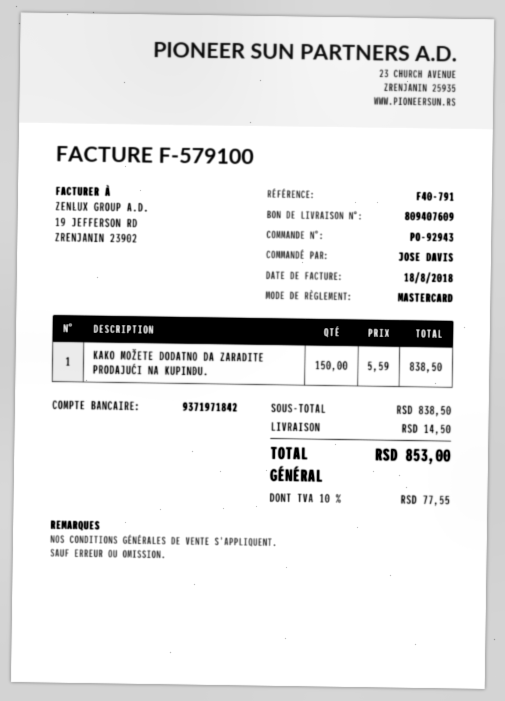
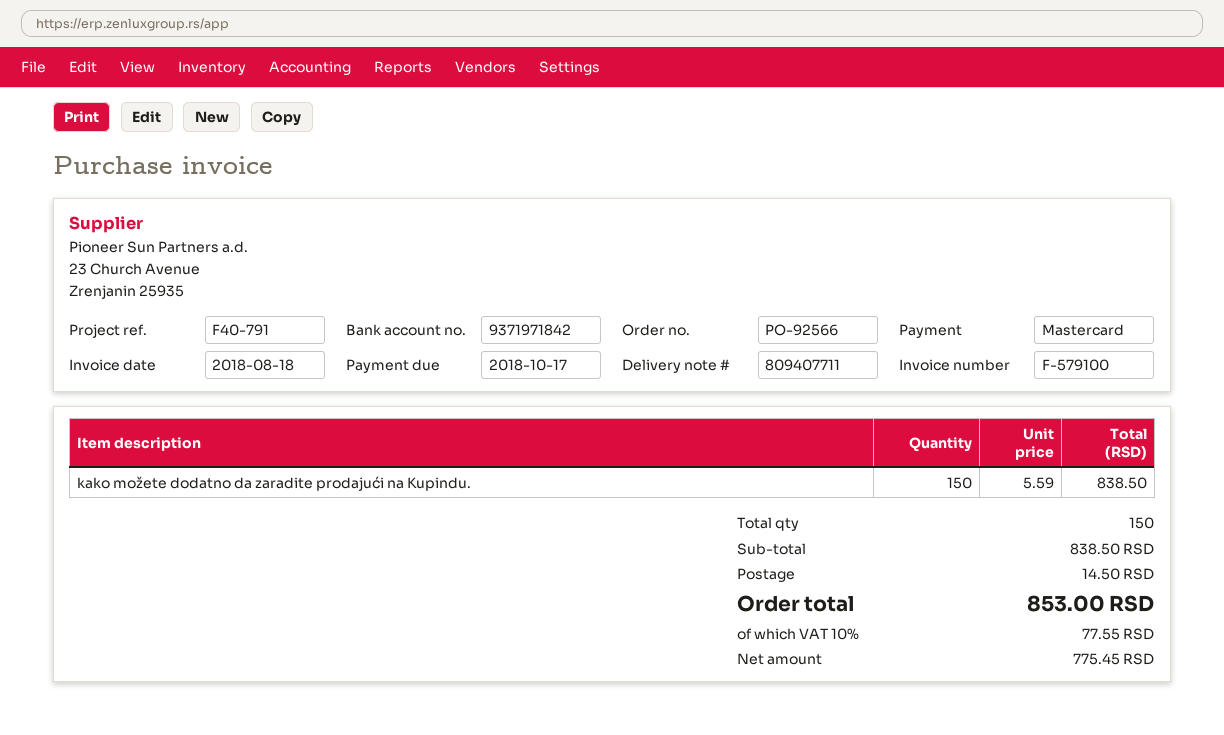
order number: PO-92943 -> PO-92566
delivery note number: 809407609 -> 809407711

